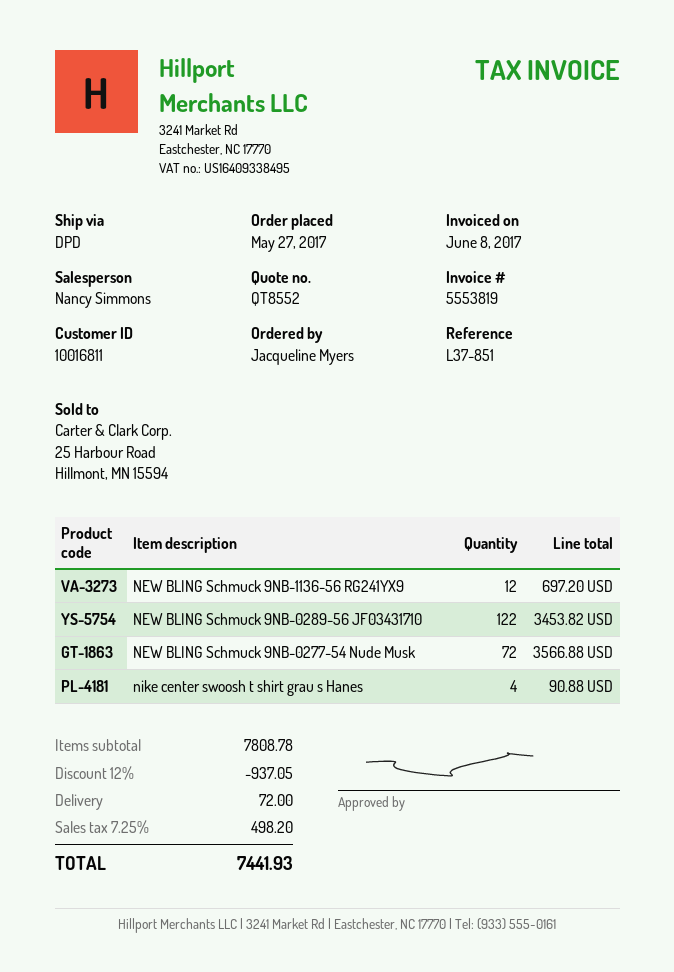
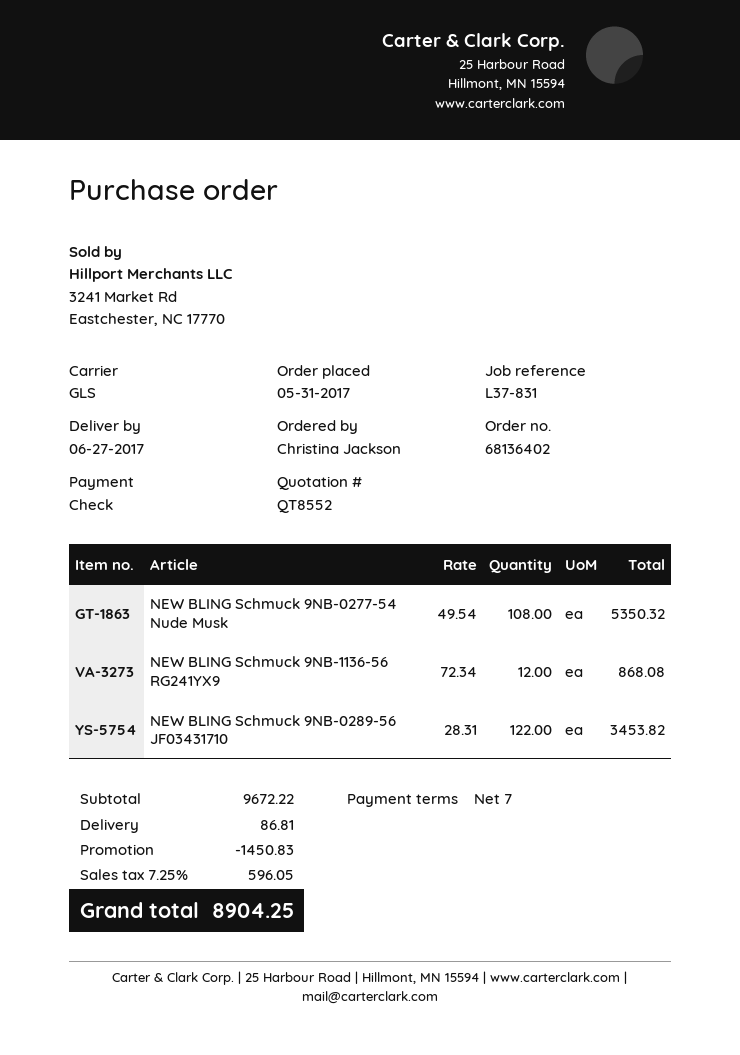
order date: 2017-05-27 -> 2017-05-31
reference: L37-851 -> L37-831
ordered by: Jacqueline Myers -> Christina Jackson
shipping method: DPD -> GLS
NEW BLING Schmuck 9NB-1136-56 RG241YX9: 12 for 697.20 -> 12 for 868.08
NEW BLING Schmuck 9NB-0277-54 Nude Musk: 72 for 3566.88 -> 108 for 5350.32
nike center swoosh t shirt grau s Hanes: 4 for 90.88 -> none
subtotal: 7808.78 -> 9672.22
discount: 937.05 -> 1450.83
shipping: 72.00 -> 86.81
tax: 7.25% = 498.20 -> 7.25% = 596.05
total: 7441.93 -> 8904.25

